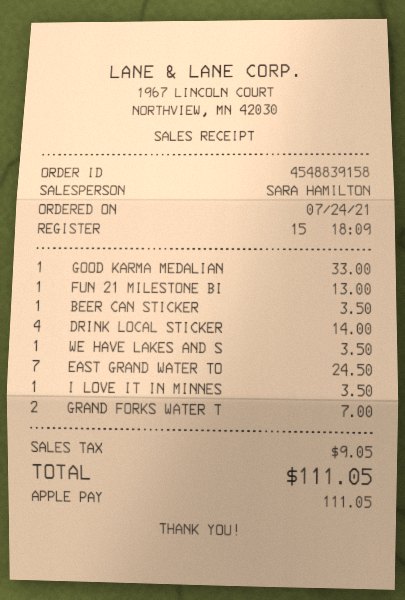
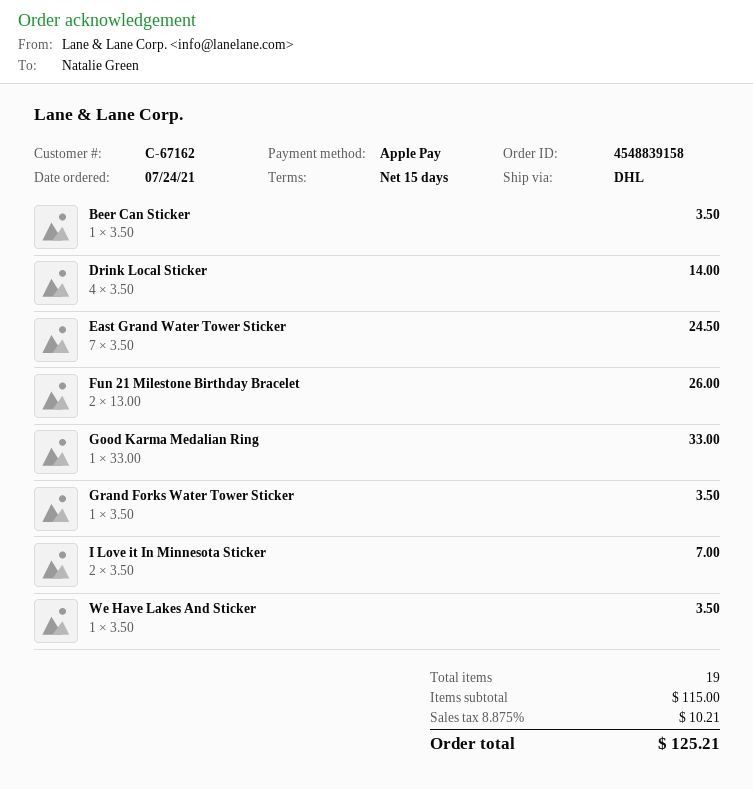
FUN 21 MILESTONE BI: 1 for 13.00 -> 2 for 26.00
I LOVE IT IN MINNES: 1 for 3.50 -> 2 for 7.00
GRAND FORKS WATER T: 2 for 7.00 -> 1 for 3.50
tax: 9.05 -> 10.21
total: 111.05 -> 125.21

